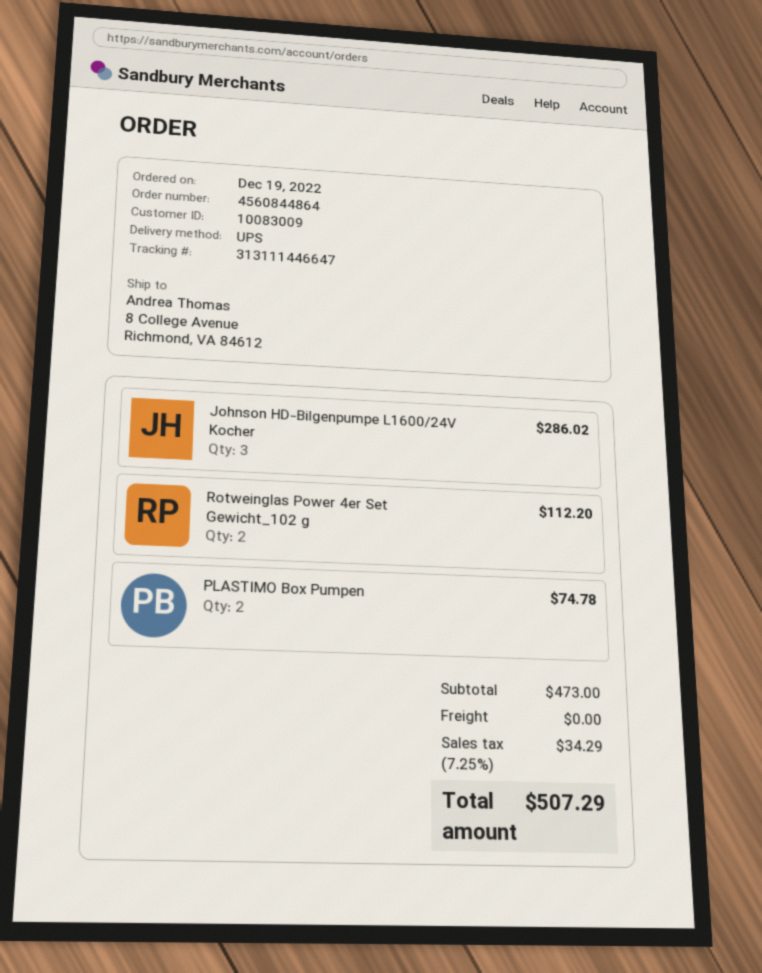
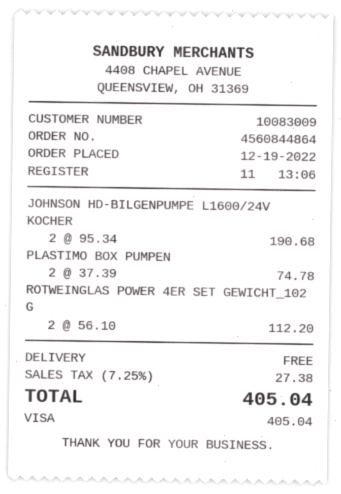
Johnson HD-Bilgenpumpe L1600/24V Kocher: 3 for 286.02 -> 2 for 190.68
tax: 7.25% = 34.29 -> 7.25% = 27.38
total: 507.29 -> 405.04

